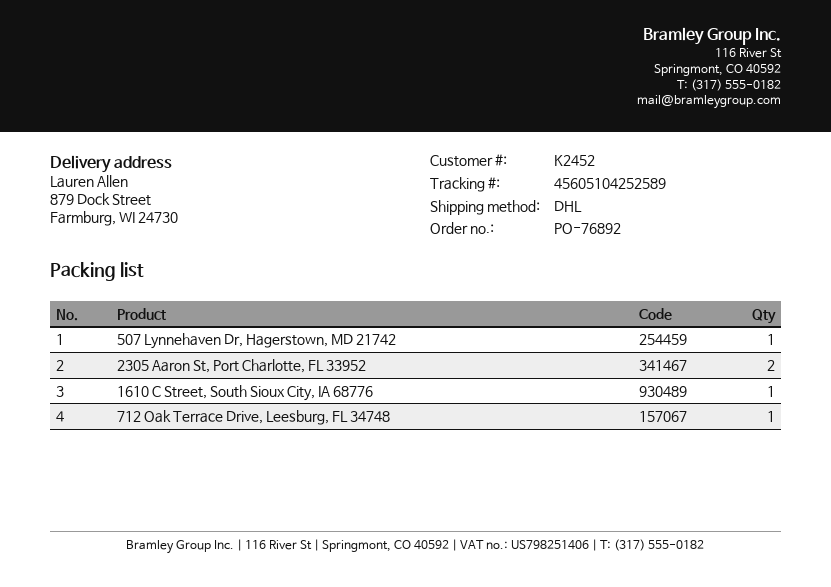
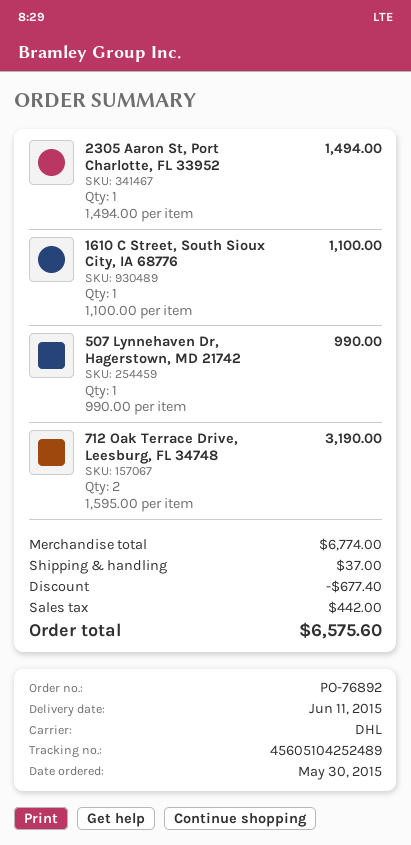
tracking number: 45605104252589 -> 45605104252489
2305 Aaron St, Port Charlotte, FL 33952: 2 -> 1
712 Oak Terrace Drive, Leesburg, FL 34748: 1 -> 2

